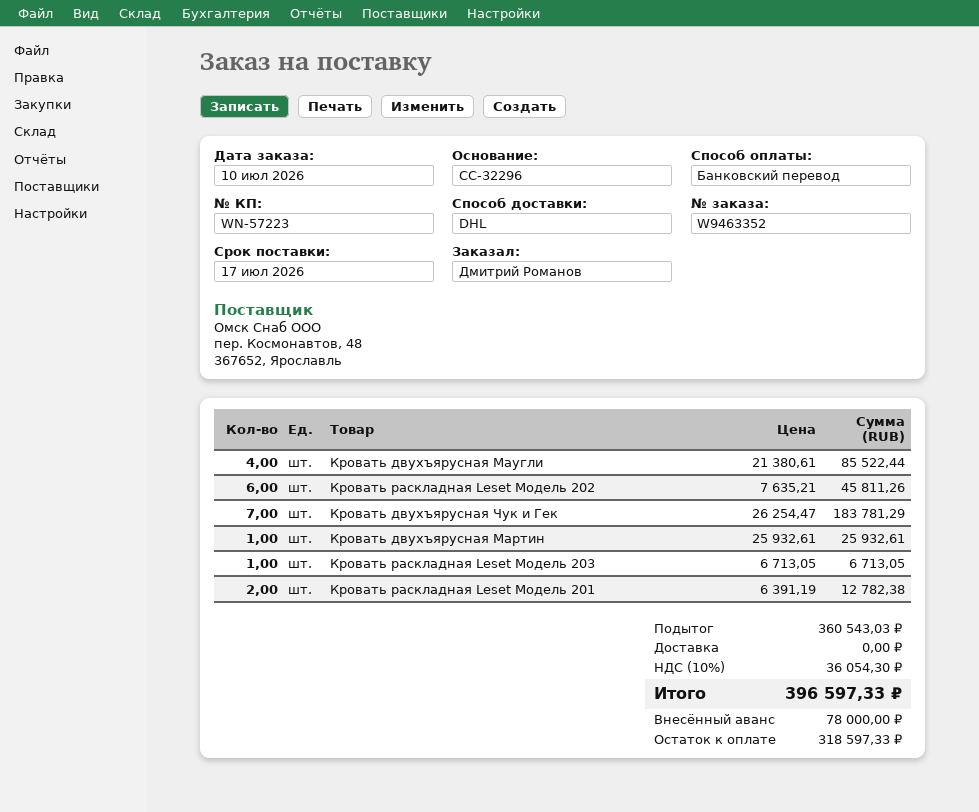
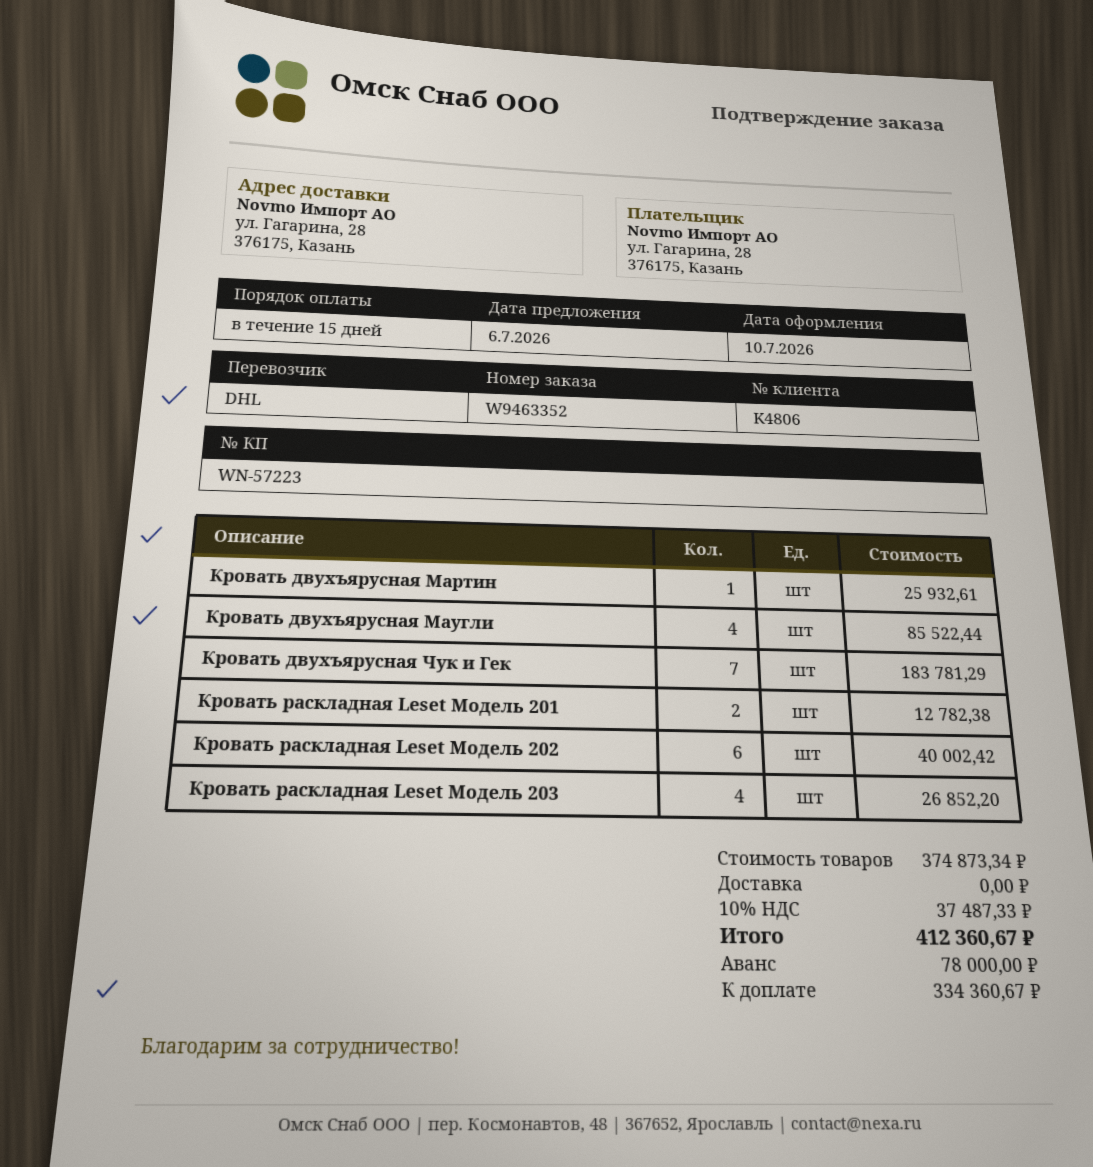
Кровать раскладная Leset Модель 202: 6 for 45811.26 -> 6 for 40002.42
Кровать раскладная Leset Модель 203: 1 for 6713.05 -> 4 for 26852.20
subtotal: 360543.03 -> 374873.34
tax: 10% = 36054.30 -> 10% = 37487.33
total: 396597.33 -> 412360.67
balance: 318597.33 -> 334360.67

